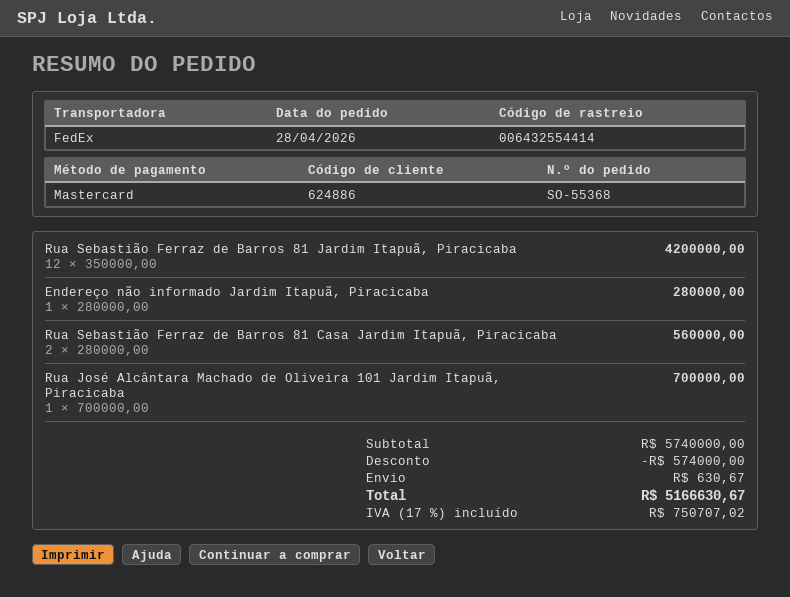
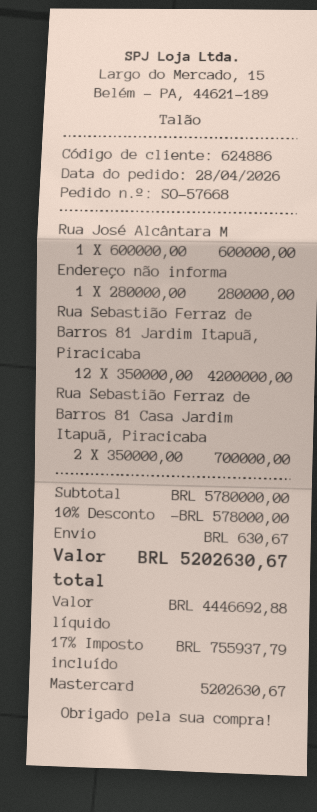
order number: SO-55368 -> SO-57668
Rua Sebastião Ferraz de Barros 81 Casa Jardim Itapuã, Piracicaba: 2 x 280000.00 = 560000.00 -> 2 x 350000.00 = 700000.00
Rua José Alcântara Machado de Oliveira 101 Jardim Itapuã, Piracicaba: 1 x 700000.00 = 700000.00 -> 1 x 600000.00 = 600000.00
subtotal: 5740000.00 -> 5780000.00
discount: 574000.00 -> 578000.00
tax: 17% = 750707.02 -> 17% = 755937.79
total: 5166630.67 -> 5202630.67

